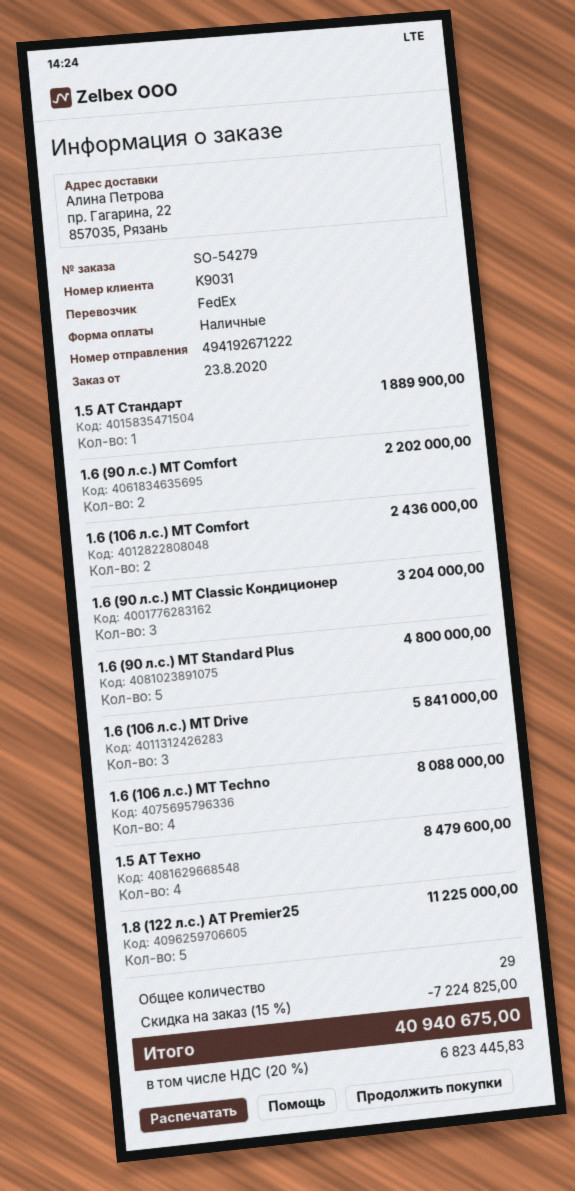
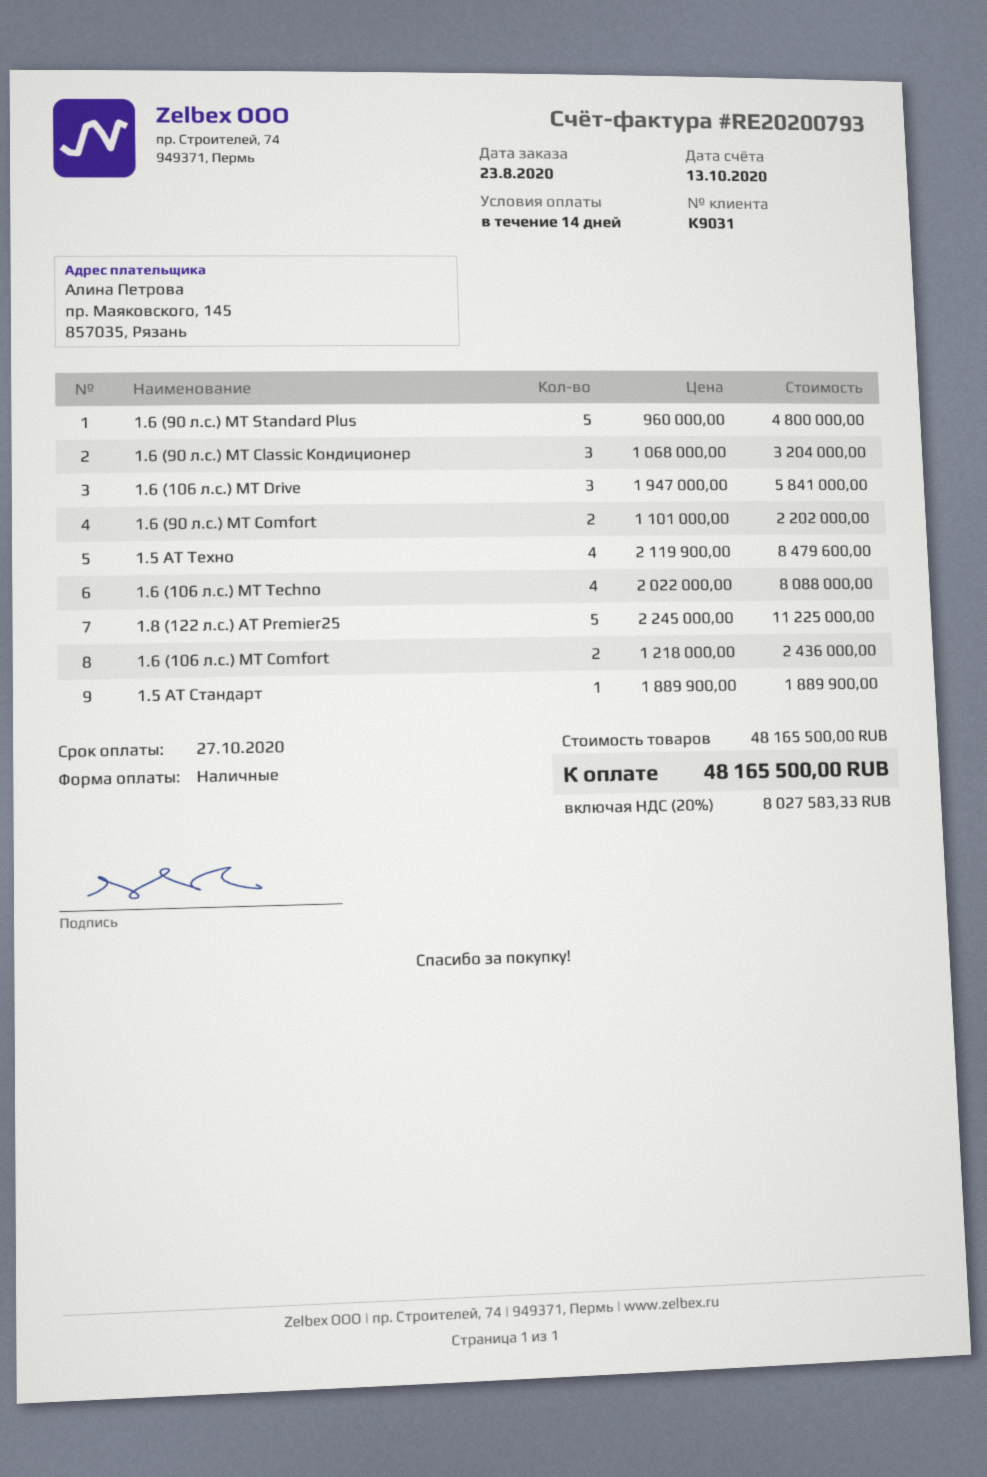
discount: 15% = 7224825.00 -> none
tax: 20% = 6823445.83 -> 20% = 8027583.33
total: 40940675.00 -> 48165500.00

